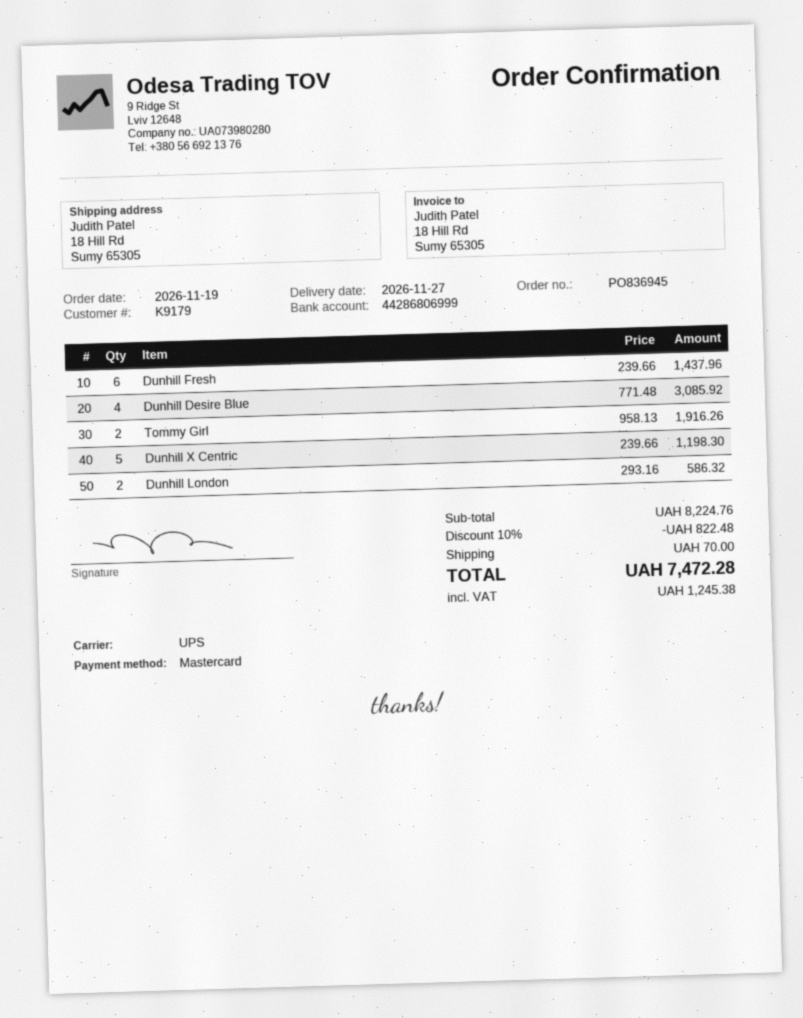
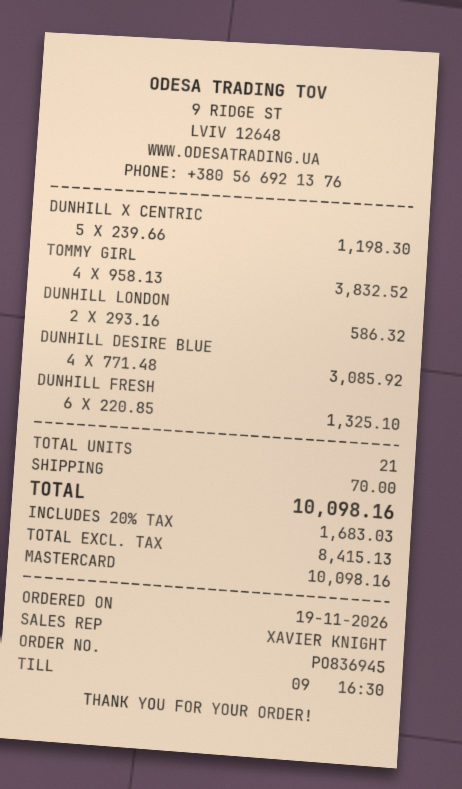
Dunhill Fresh: 6 x 239.66 = 1437.96 -> 6 x 220.85 = 1325.10
Tommy Girl: 2 x 958.13 = 1916.26 -> 4 x 958.13 = 3832.52
discount: 10% = 822.48 -> none
tax: 1245.38 -> 1683.03
total: 7472.28 -> 10098.16

